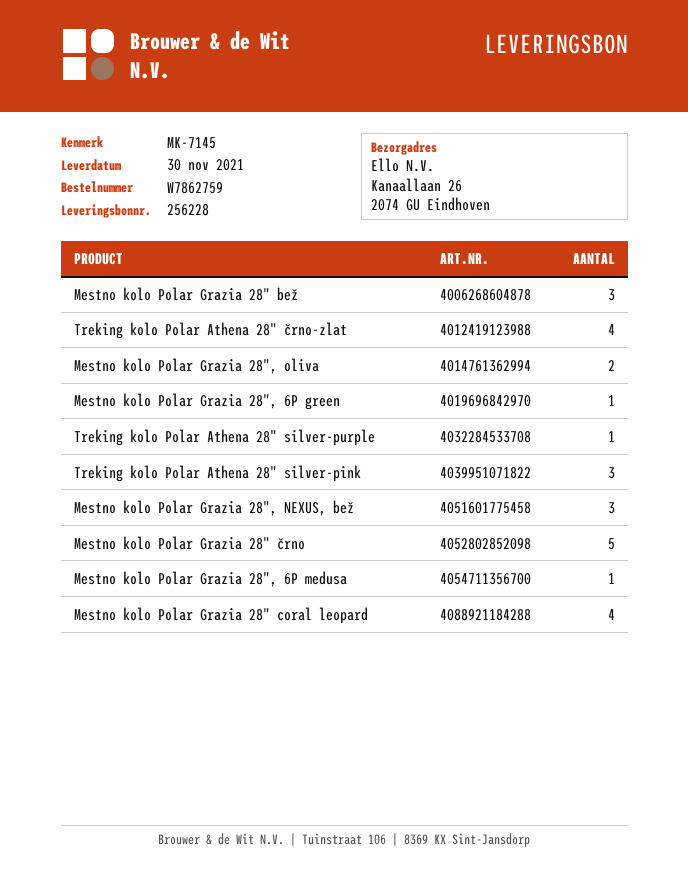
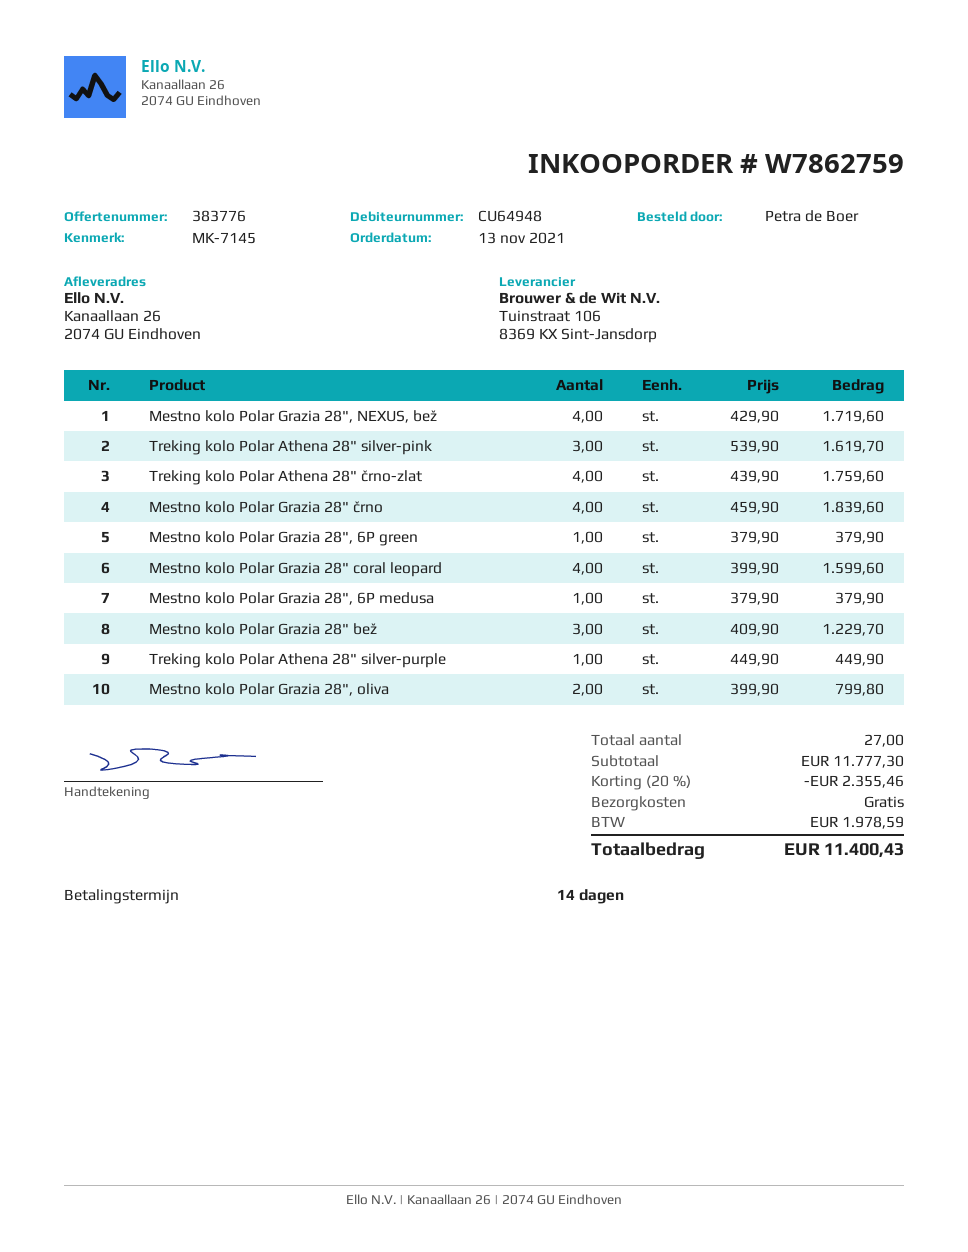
Mestno kolo Polar Grazia 28", NEXUS, bež: 3 -> 4
Mestno kolo Polar Grazia 28" črno: 5 -> 4

